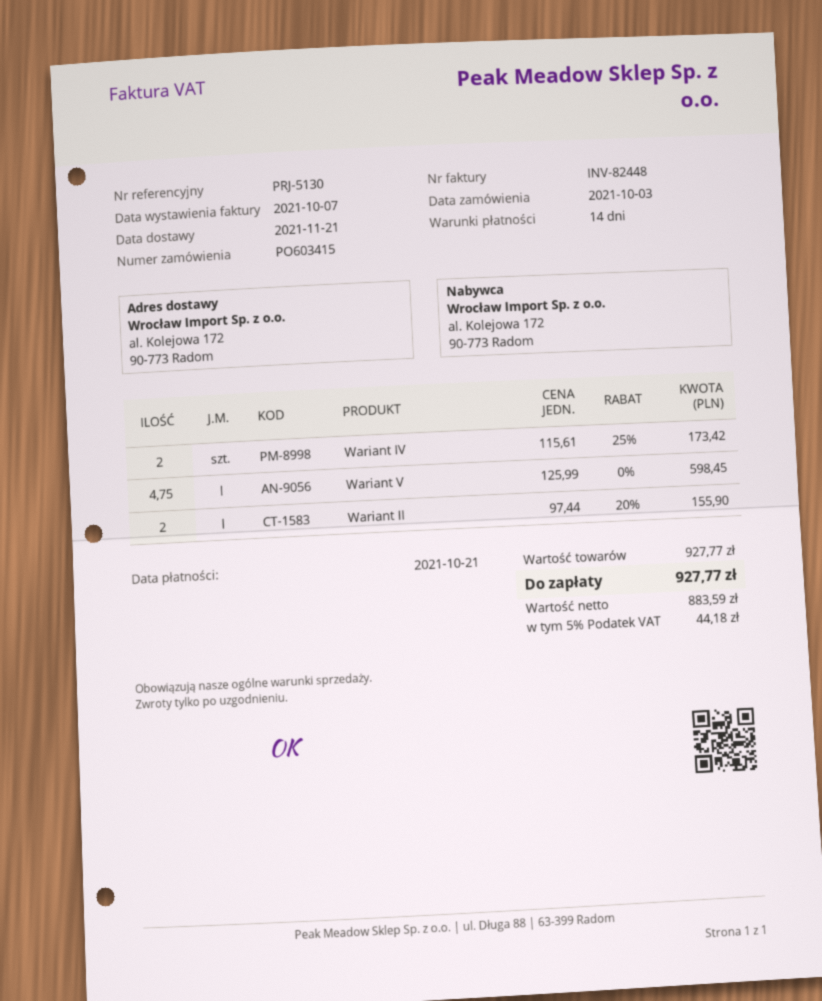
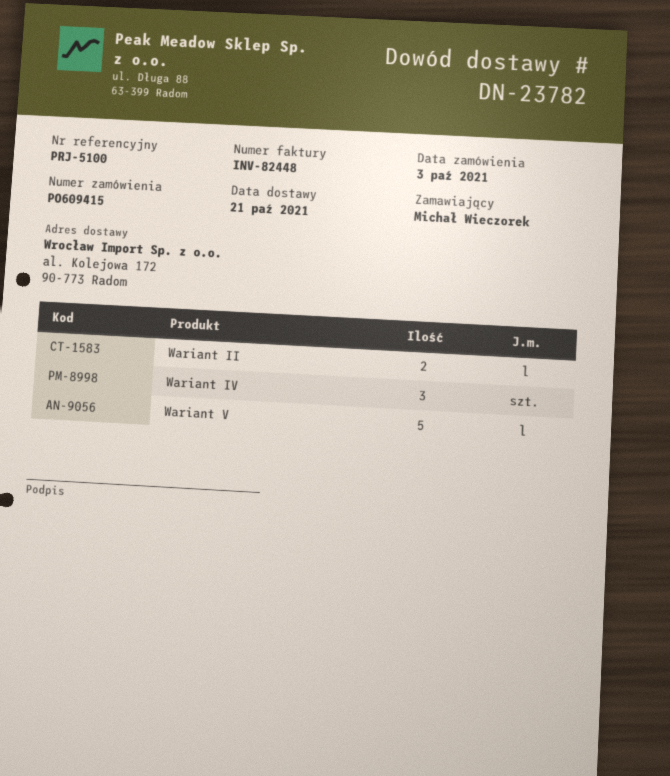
order number: PO603415 -> PO609415
delivery date: 2021-11-21 -> 2021-10-21
reference: PRJ-5130 -> PRJ-5100
Wariant IV: 2 -> 3
Wariant V: 4.75 -> 5

